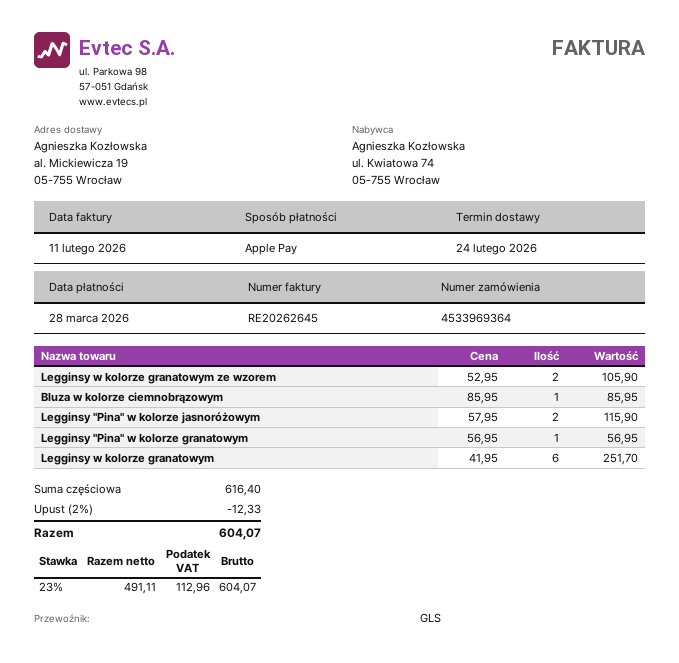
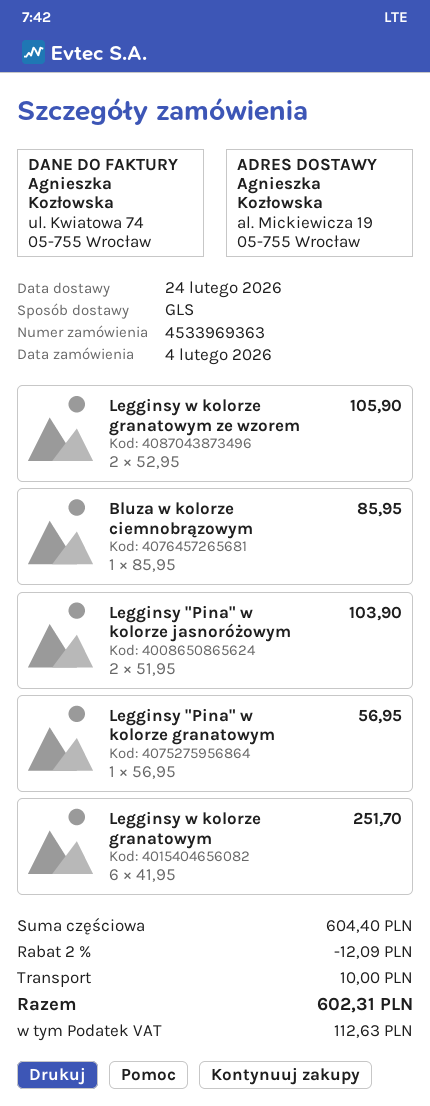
order number: 4533969364 -> 4533969363
Legginsy "Pina" w kolorze jasnoróżowym: 2 x 57.95 = 115.90 -> 2 x 51.95 = 103.90
subtotal: 616.40 -> 604.40
discount: 2% = 12.33 -> 2% = 12.09
shipping: none -> 10.00
tax: 112.96 -> 112.63
total: 604.07 -> 602.31

